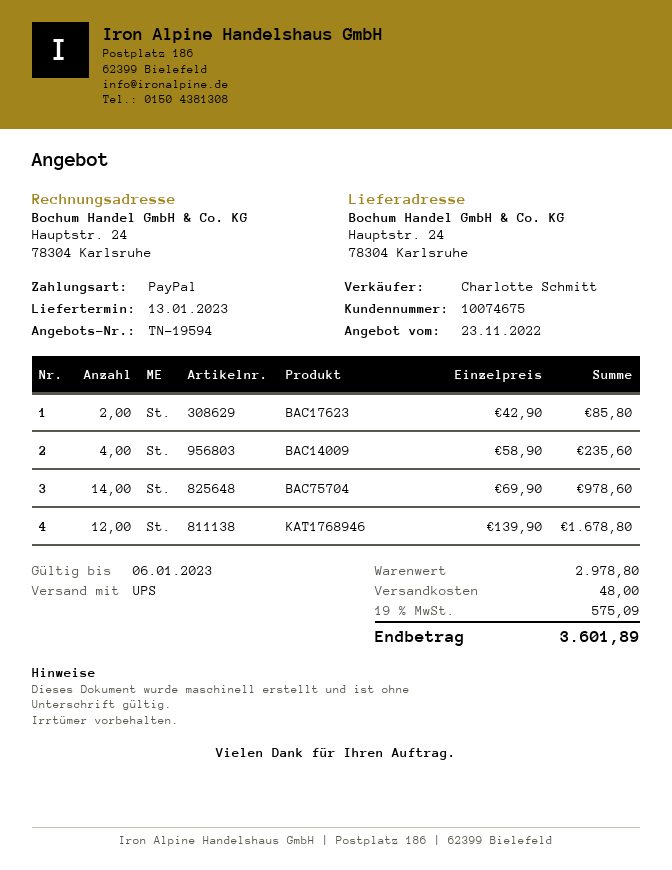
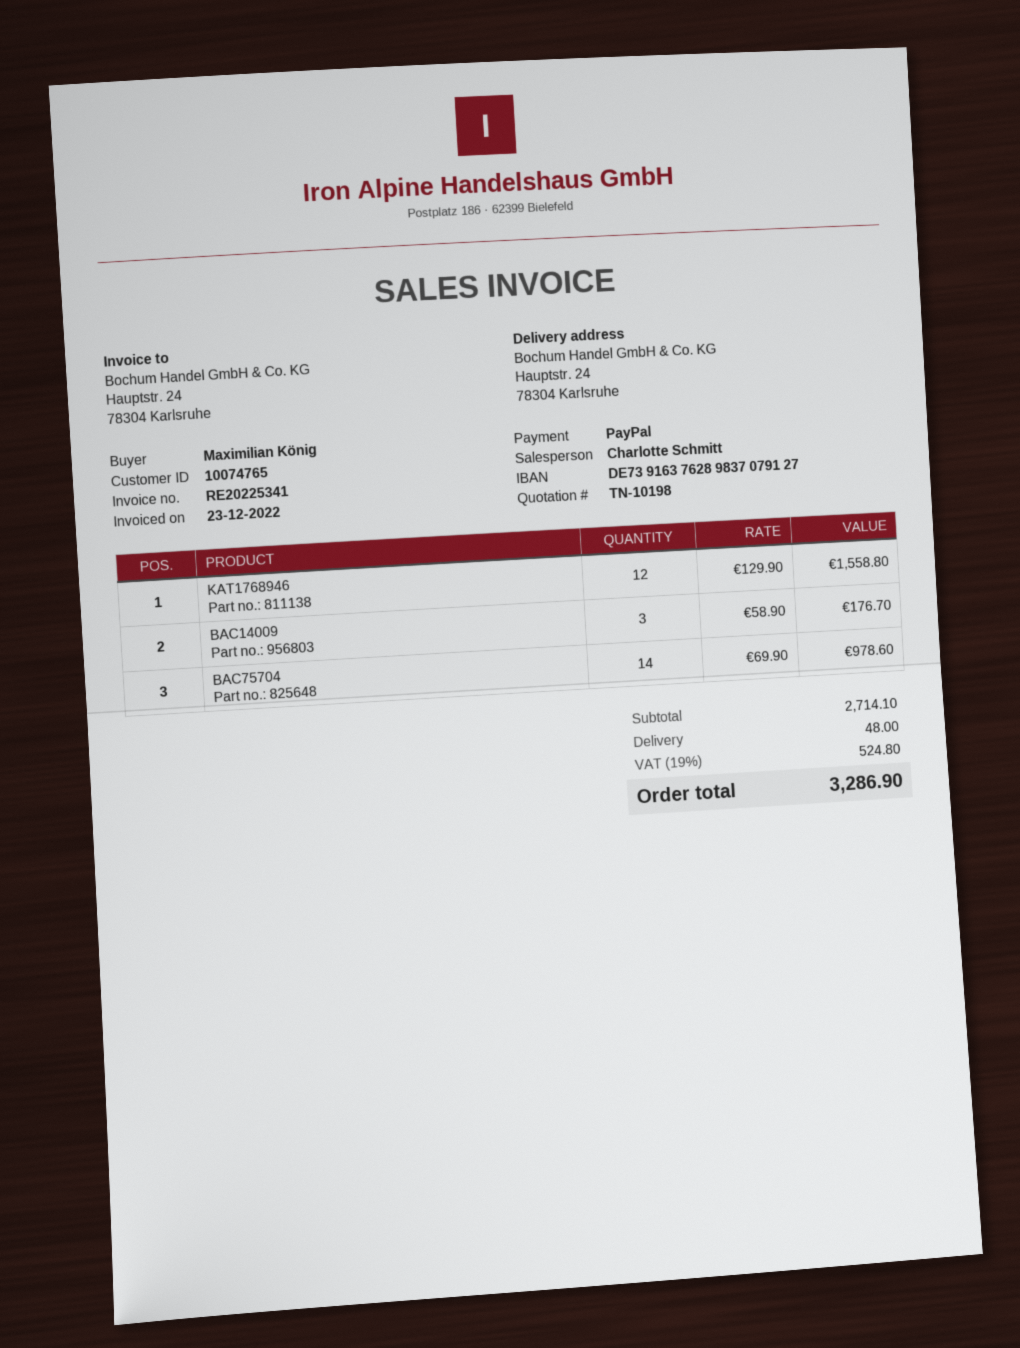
quote number: TN-19594 -> TN-10198
customer number: 10074675 -> 10074765
BAC17623: 2 x 42.90 = 85.80 -> none
BAC14009: 4 x 58.90 = 235.60 -> 3 x 58.90 = 176.70
KAT1768946: 12 x 139.90 = 1678.80 -> 12 x 129.90 = 1558.80
subtotal: 2978.80 -> 2714.10
tax: 19% = 575.09 -> 19% = 524.80
total: 3601.89 -> 3286.90

